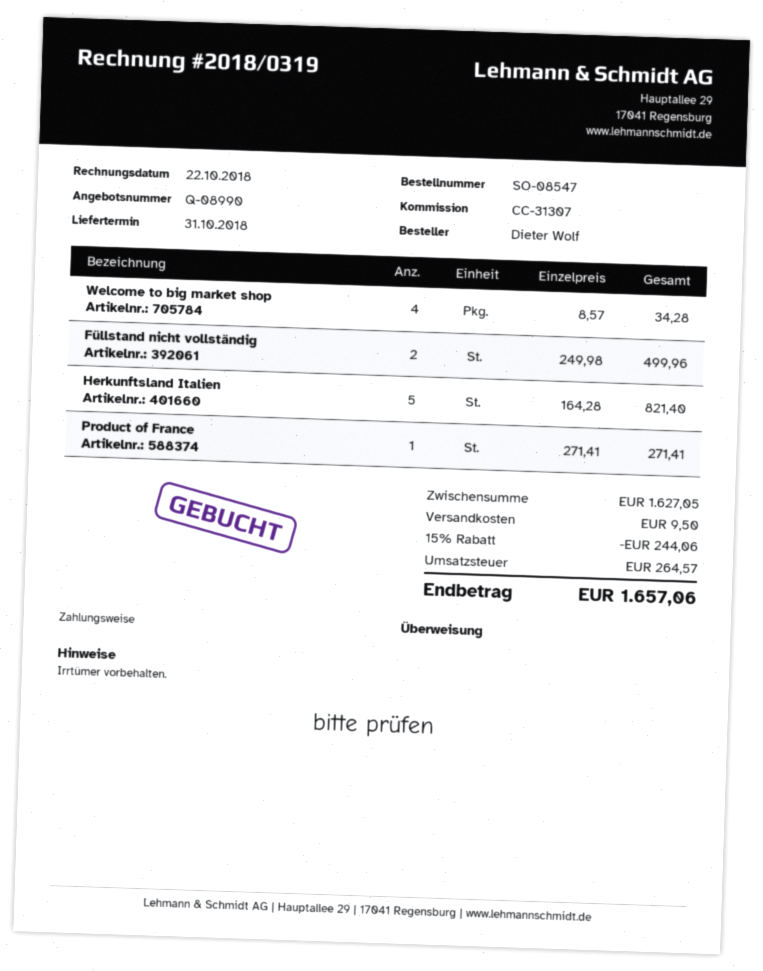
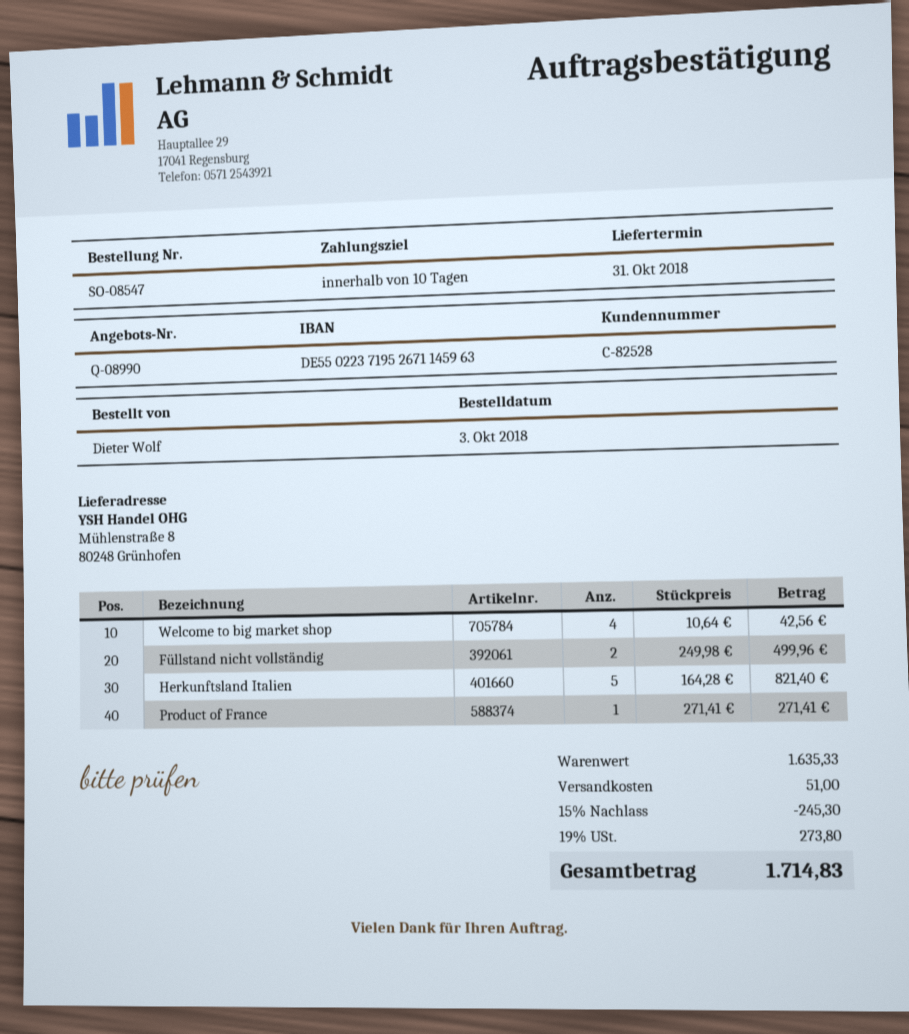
Welcome to big market shop: 4 x 8.57 = 34.28 -> 4 x 10.64 = 42.56
subtotal: 1627.05 -> 1635.33
discount: 15% = 244.06 -> 15% = 245.30
shipping: 9.50 -> 51.00
tax: 264.57 -> 273.80
total: 1657.06 -> 1714.83

